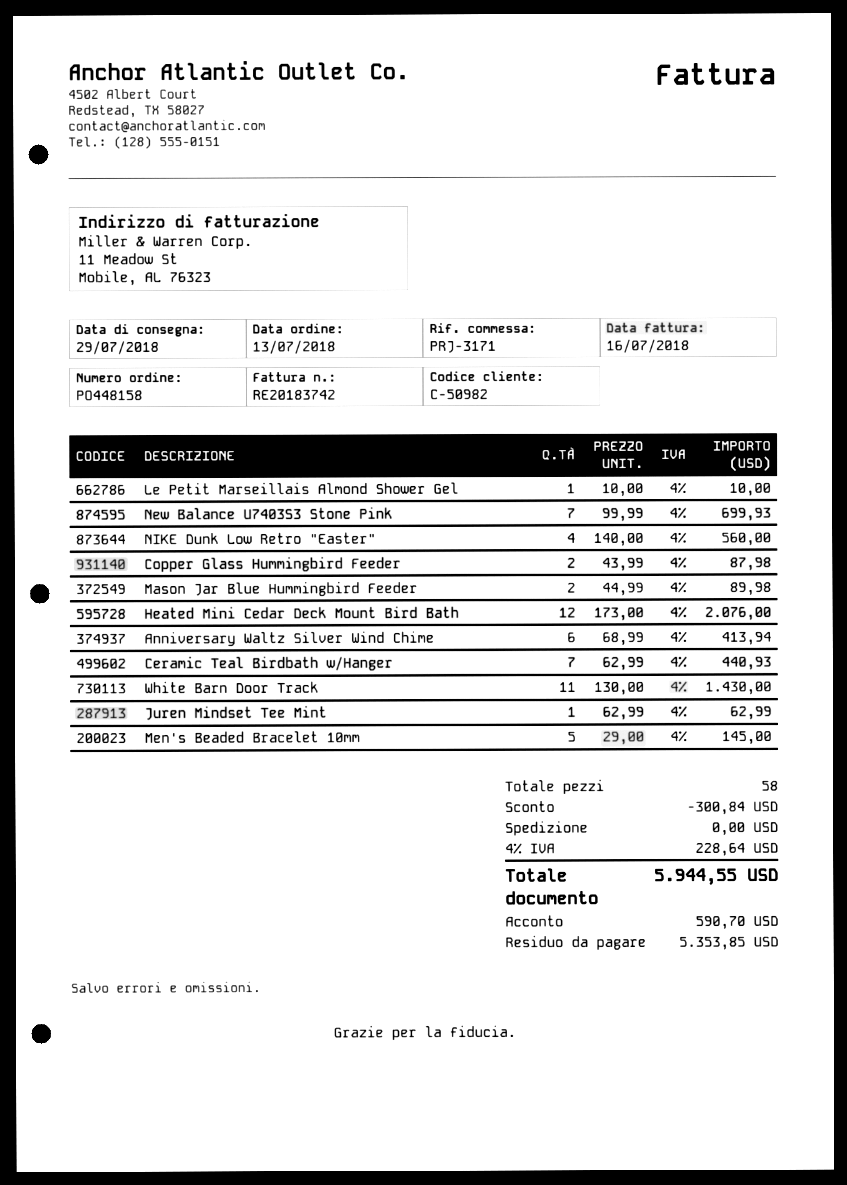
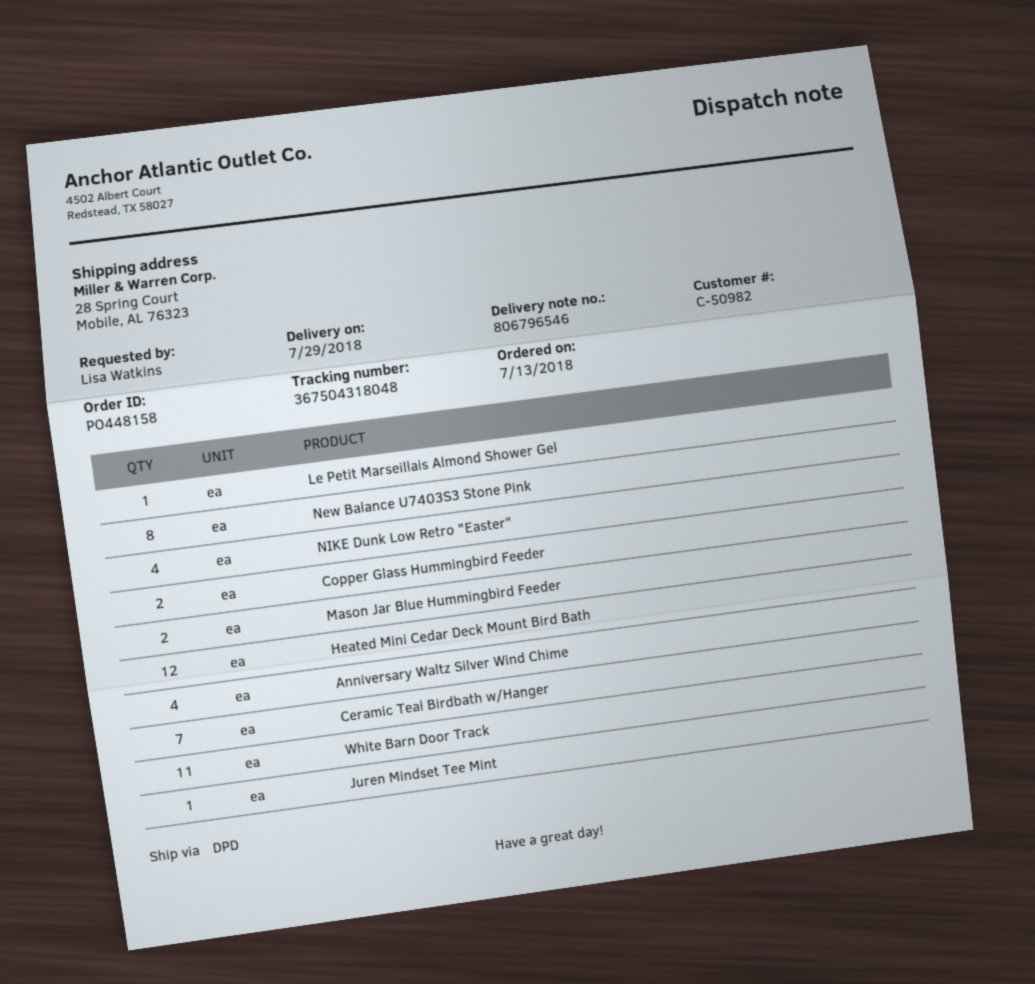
New Balance U7403S3 Stone Pink: 7 -> 8
Anniversary Waltz Silver Wind Chime: 6 -> 4
Men's Beaded Bracelet 10mm: 5 -> none

